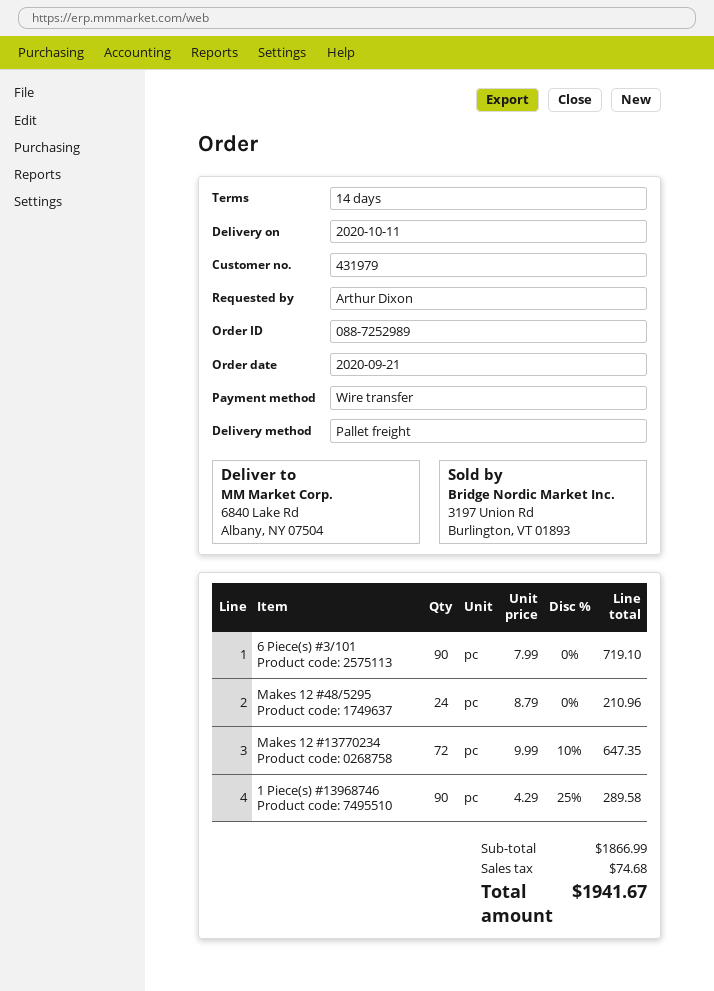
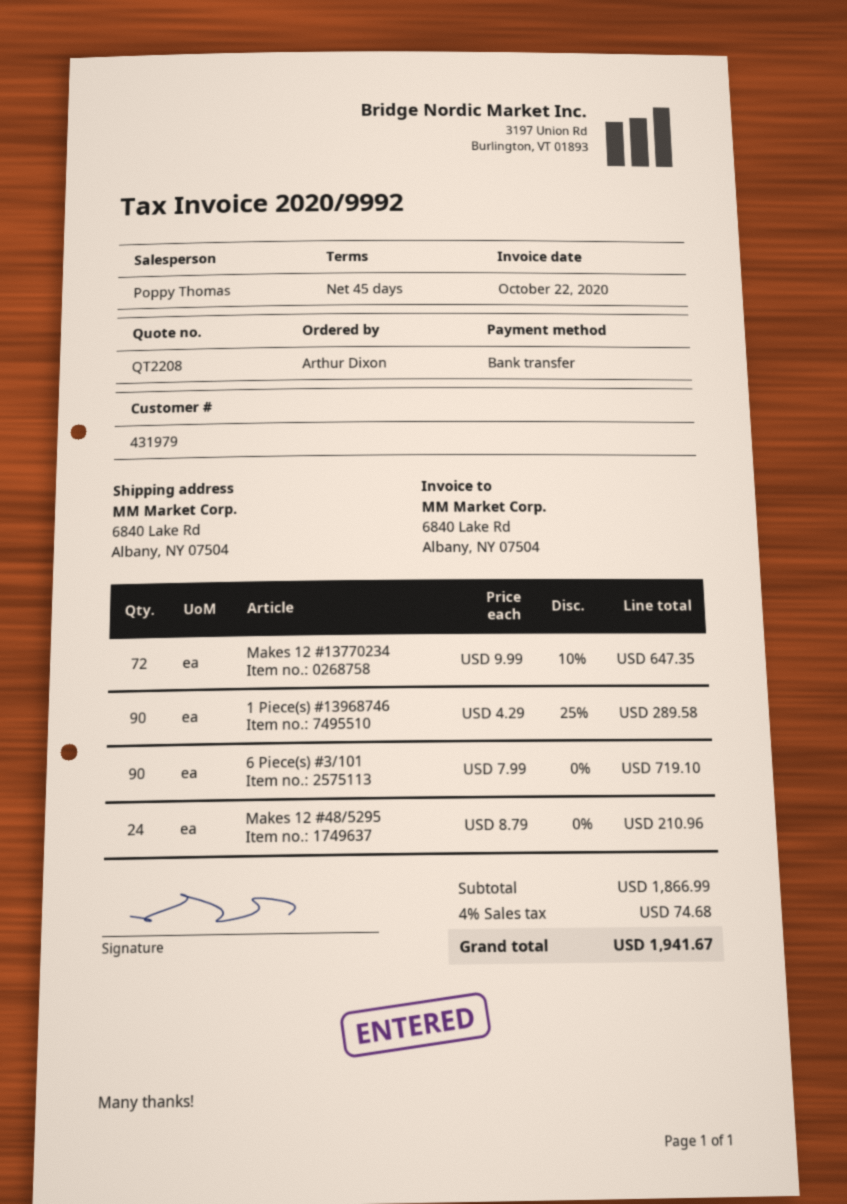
payment terms: 14 days -> 45 days

